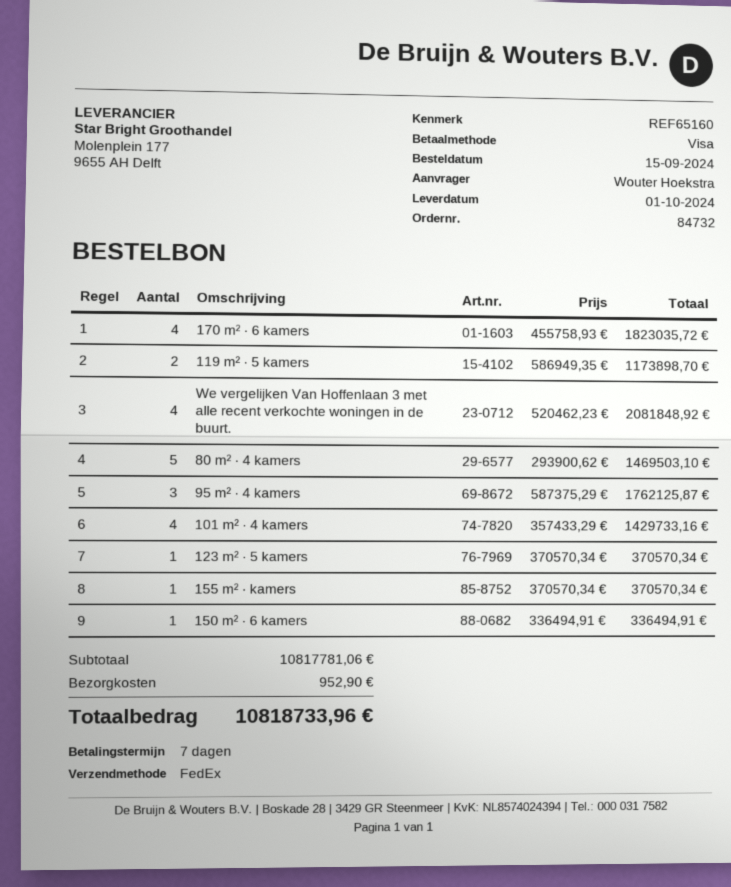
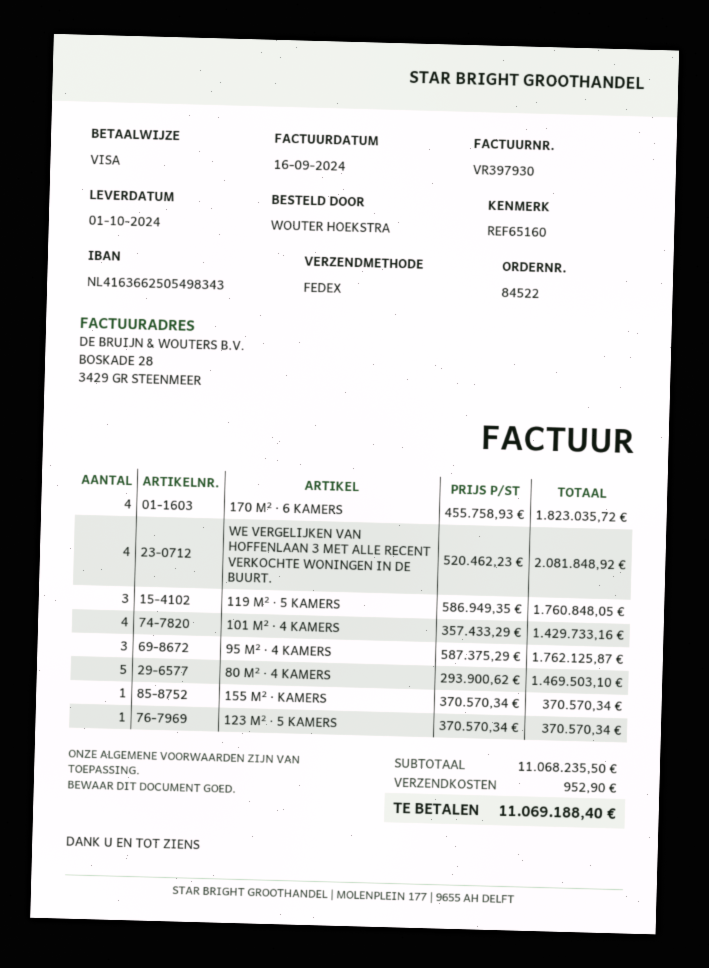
order number: 84732 -> 84522
119 m² · 5 kamers: 2 x 586949.35 = 1173898.70 -> 3 x 586949.35 = 1760848.05
150 m² · 6 kamers: 1 x 336494.91 = 336494.91 -> none
subtotal: 10817781.06 -> 11068235.50
total: 10818733.96 -> 11069188.40

